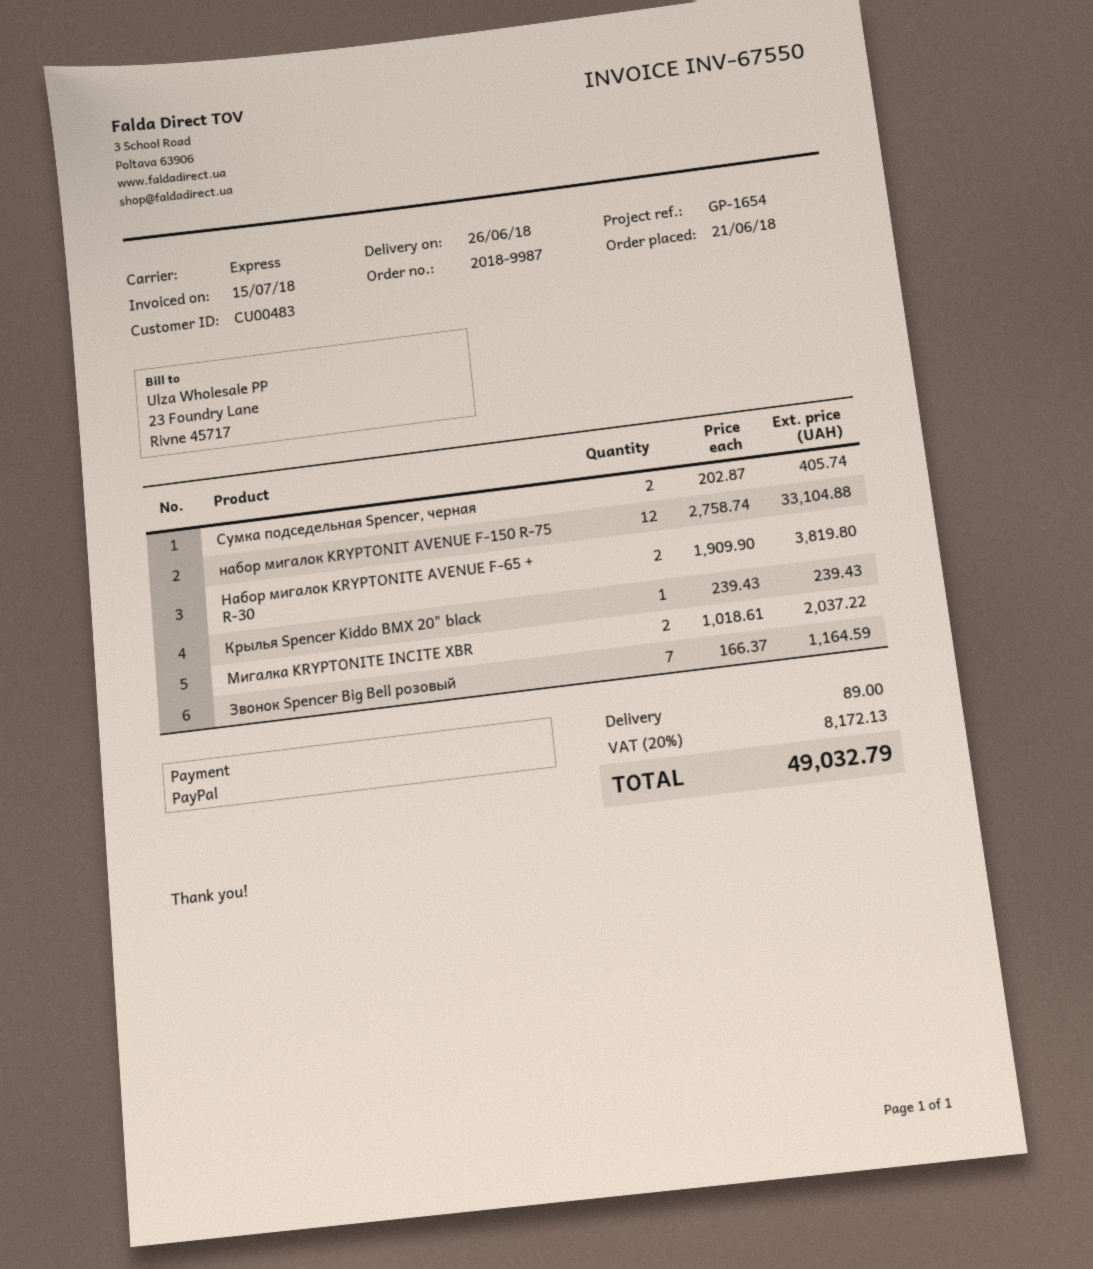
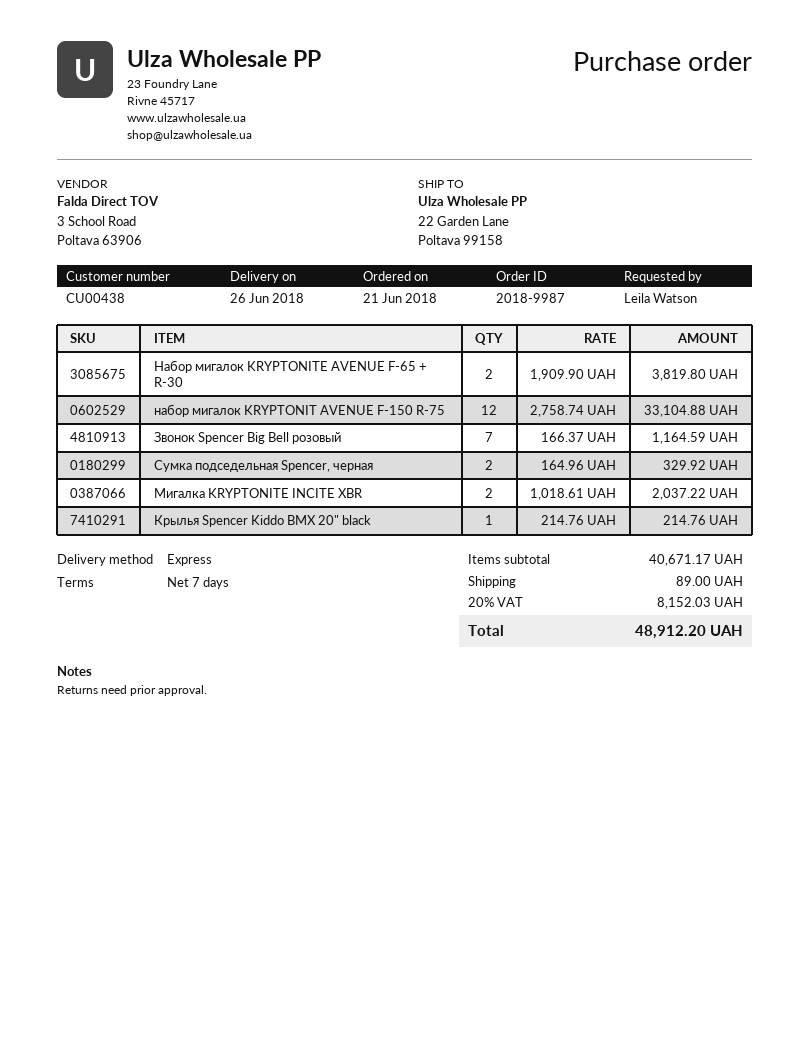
customer number: CU00483 -> CU00438
Сумка подседельная Spencer, черная: 2 x 202.87 = 405.74 -> 2 x 164.96 = 329.92
Крылья Spencer Kiddo BMX 20" black: 1 x 239.43 = 239.43 -> 1 x 214.76 = 214.76
tax: 20% = 8172.13 -> 20% = 8152.03
total: 49032.79 -> 48912.20

